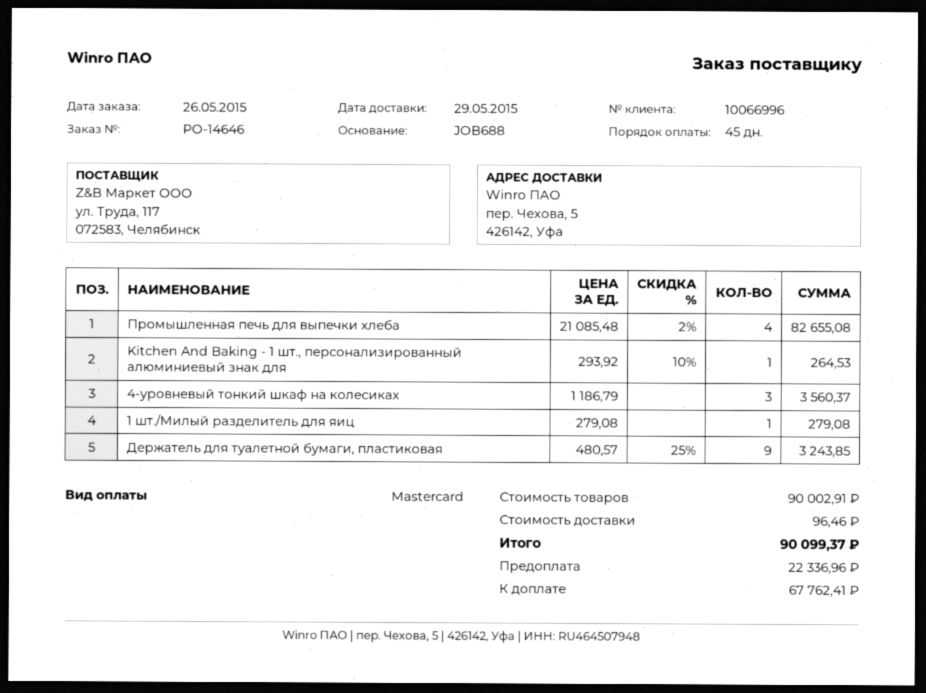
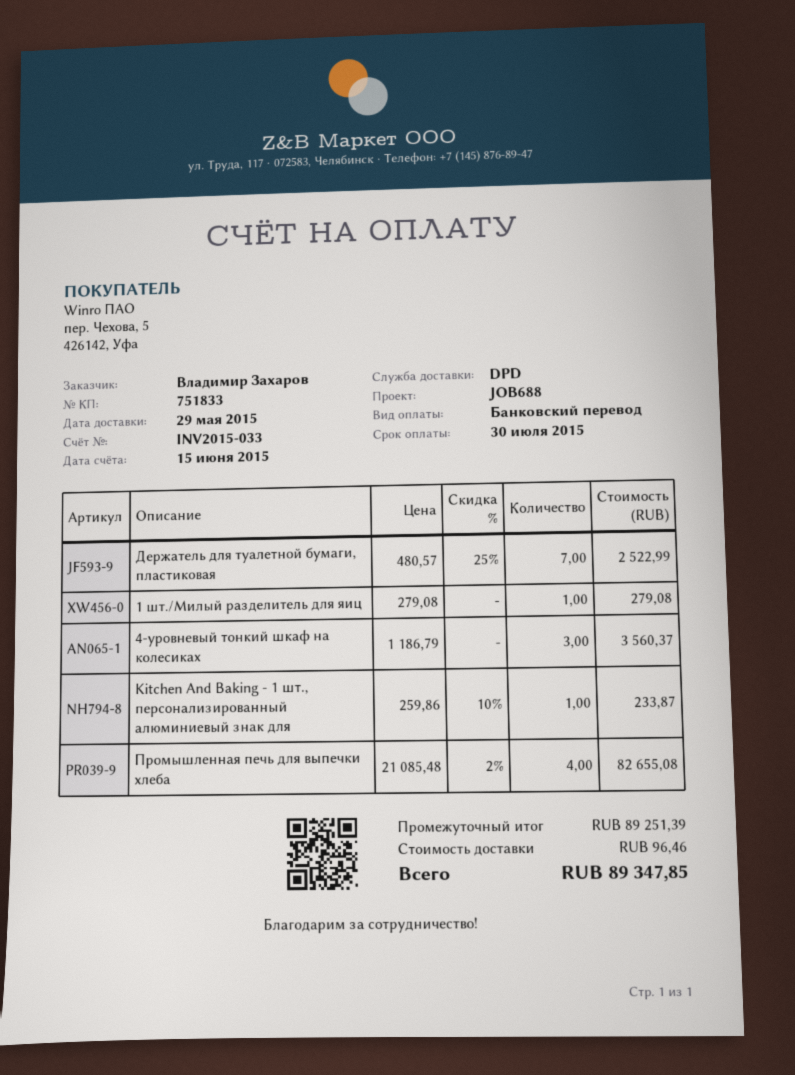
payment method: Mastercard -> bank transfer
Kitchen And Baking - 1 шт., персонализированный алюминиевый знак для: 1 x 293.92 - 10% = 264.53 -> 1 x 259.86 - 10% = 233.87
Держатель для туалетной бумаги, пластиковая: 9 x 480.57 - 25% = 3243.85 -> 7 x 480.57 - 25% = 2522.99
subtotal: 90002.91 -> 89251.39
total: 90099.37 -> 89347.85

